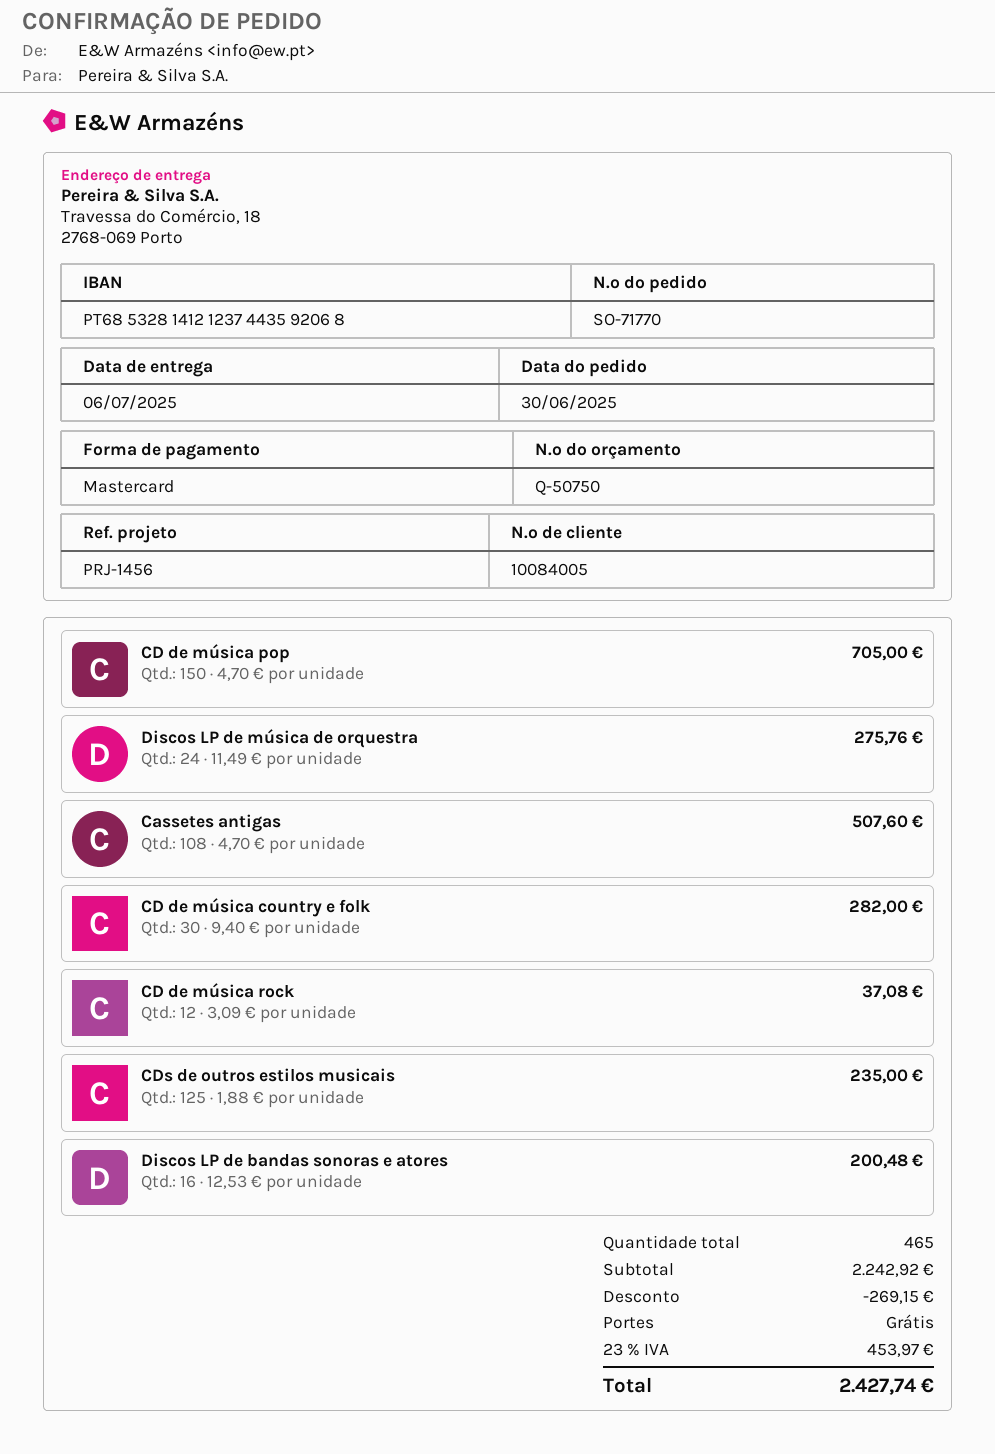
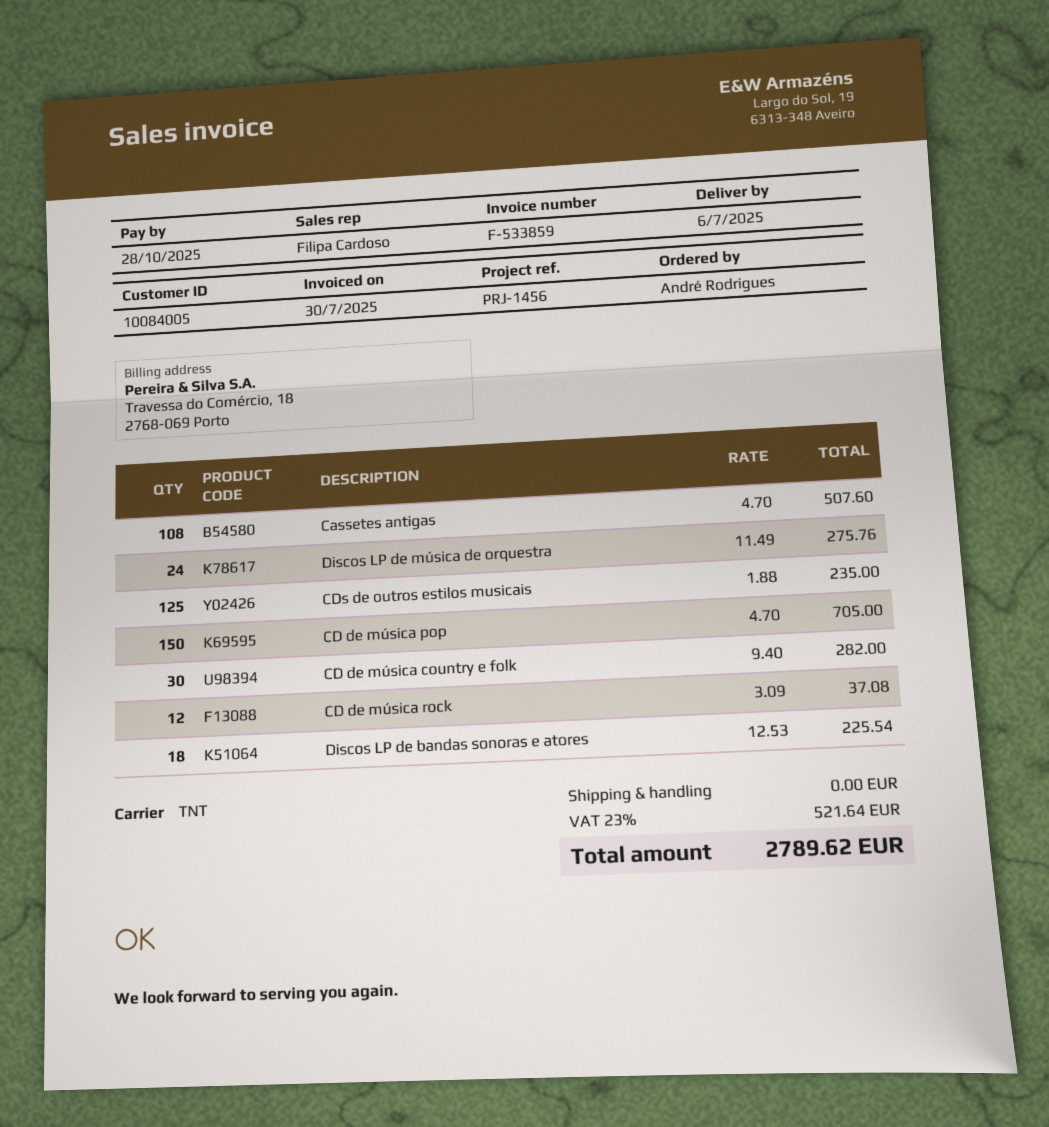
Discos LP de bandas sonoras e atores: 16 x 12.53 = 200.48 -> 18 x 12.53 = 225.54
discount: 269.15 -> none
tax: 23% = 453.97 -> 23% = 521.64
total: 2427.74 -> 2789.62

